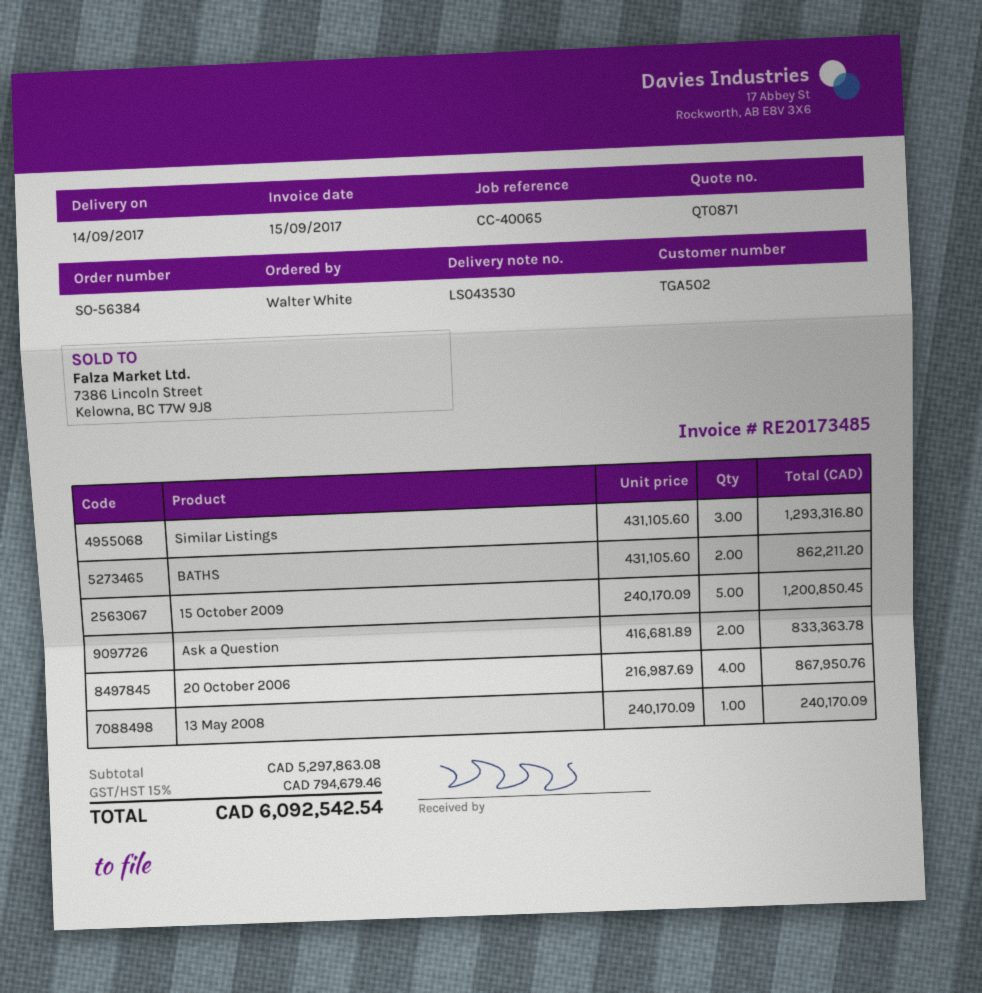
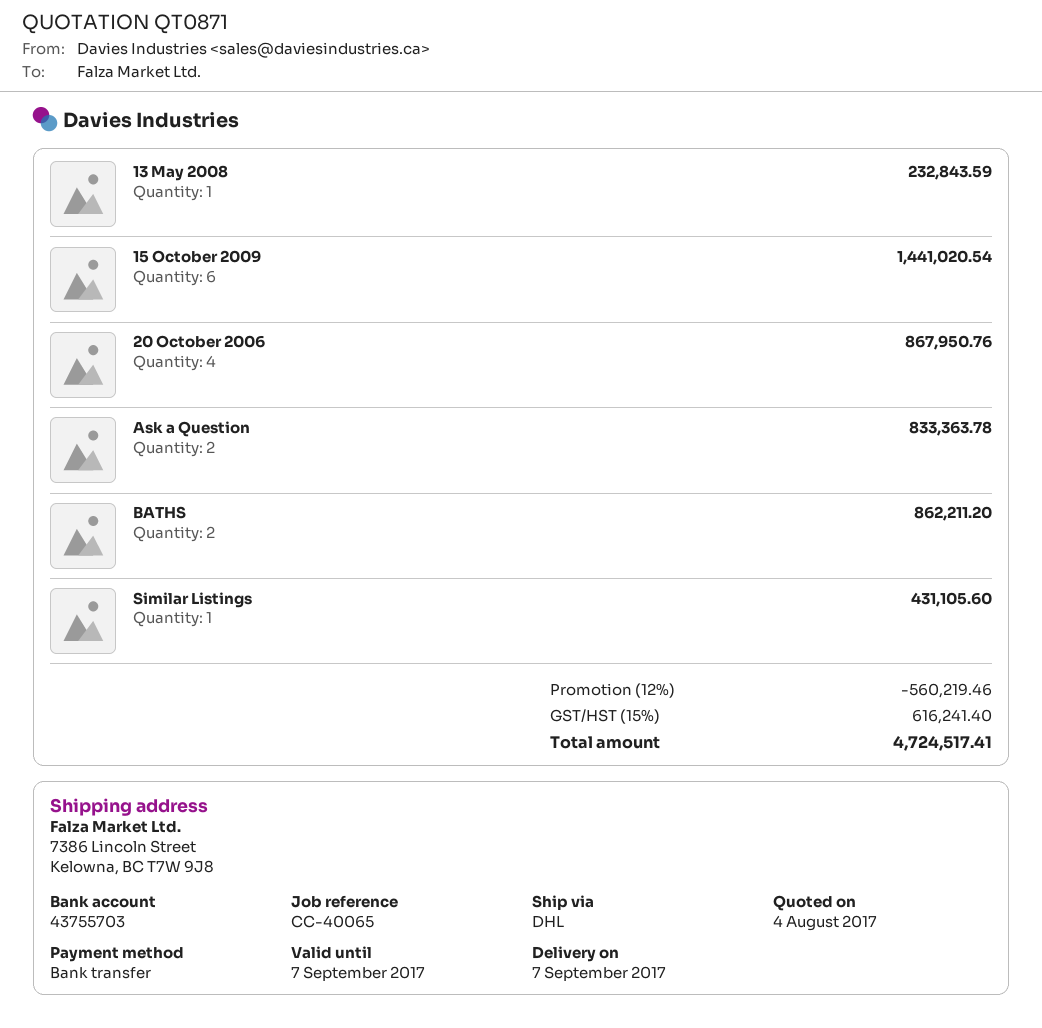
delivery date: 2017-09-14 -> 2017-09-07
Similar Listings: 3 for 1293316.80 -> 1 for 431105.60
15 October 2009: 5 for 1200850.45 -> 6 for 1441020.54
13 May 2008: 1 for 240170.09 -> 1 for 232843.59
discount: none -> 12% = 560219.46
tax: 15% = 794679.46 -> 15% = 616241.40
total: 6092542.54 -> 4724517.41

